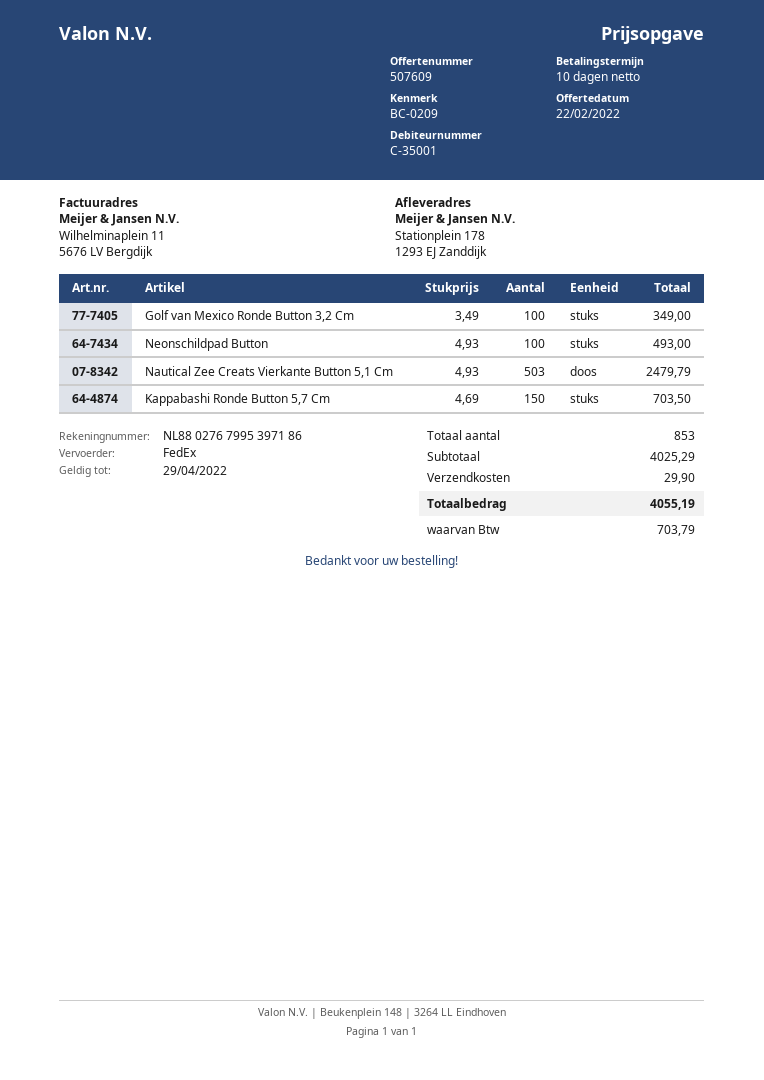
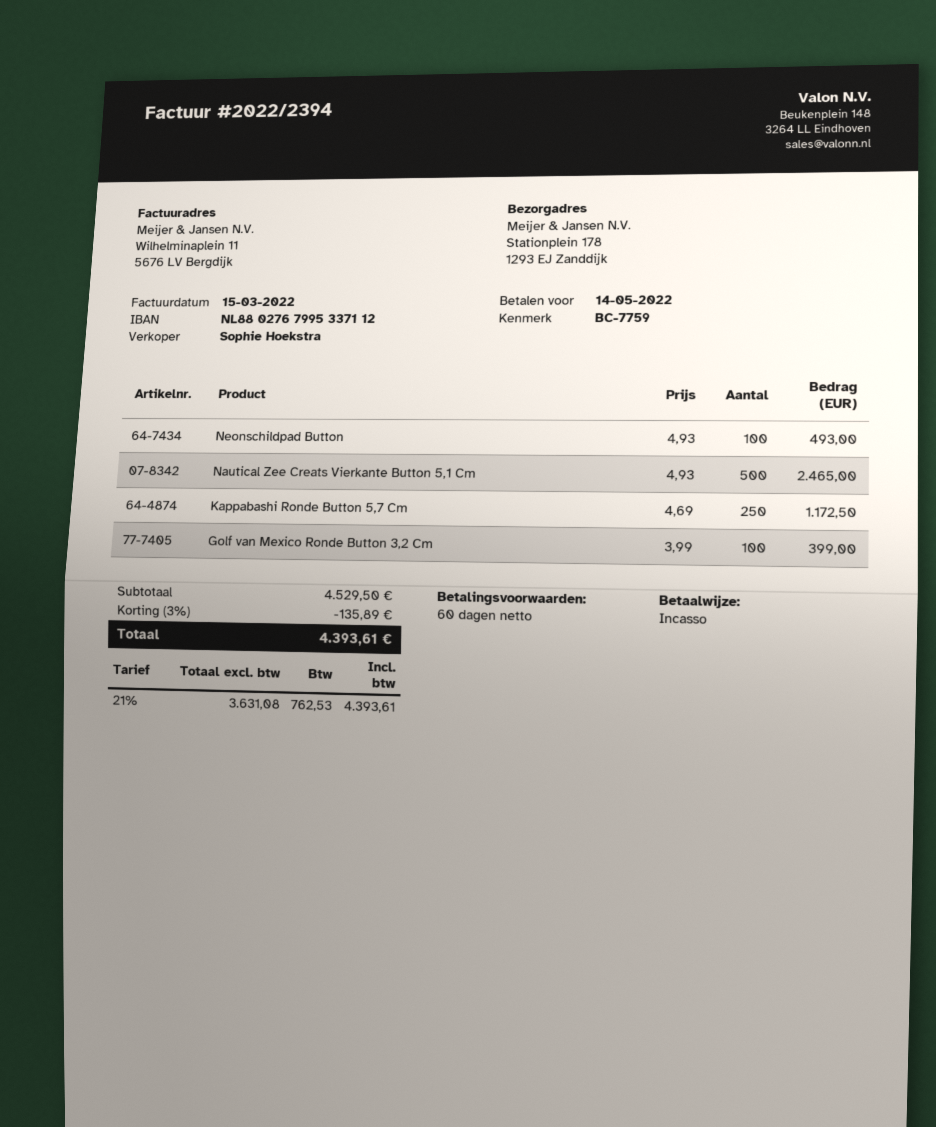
payment terms: 10 days -> 60 days
reference: BC-0209 -> BC-7759
bank account: NL8802767995397186 -> NL8802767995337112
Golf van Mexico Ronde Button 3,2 Cm: 100 x 3.49 = 349.00 -> 100 x 3.99 = 399.00
Nautical Zee Creats Vierkante Button 5,1 Cm: 503 x 4.93 = 2479.79 -> 500 x 4.93 = 2465.00
Kappabashi Ronde Button 5,7 Cm: 150 x 4.69 = 703.50 -> 250 x 4.69 = 1172.50
subtotal: 4025.29 -> 4529.50
discount: none -> 3% = 135.89
shipping: 29.90 -> none
tax: 703.79 -> 762.53
total: 4055.19 -> 4393.61

